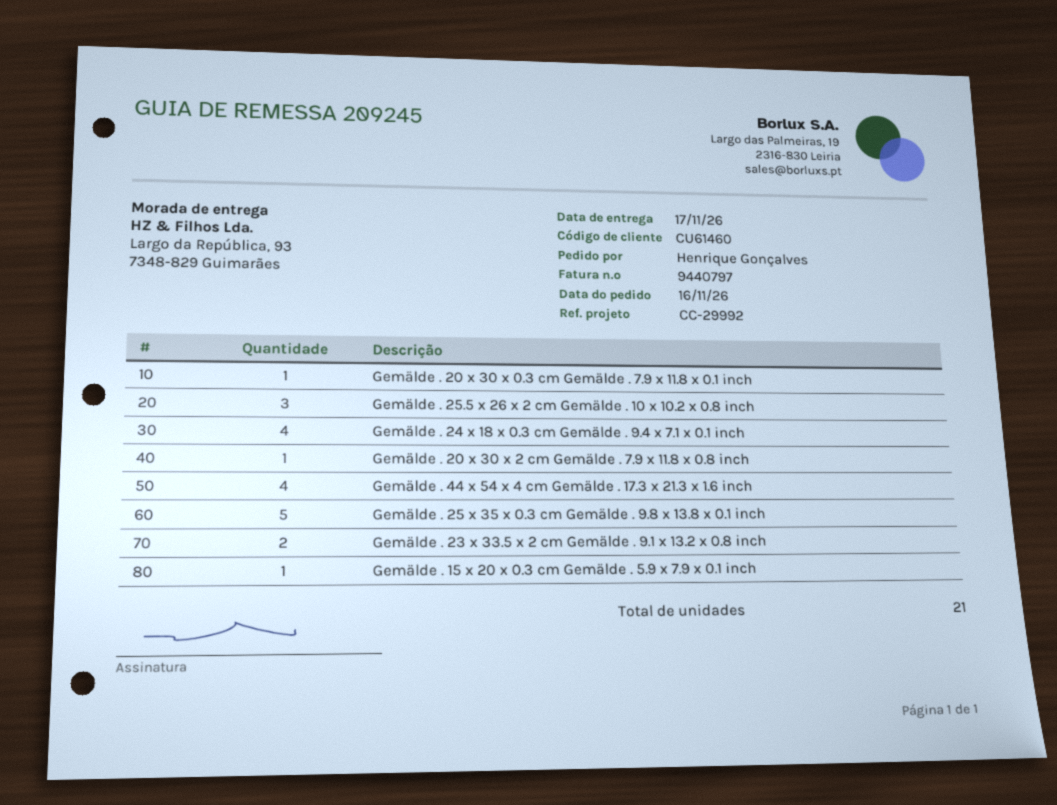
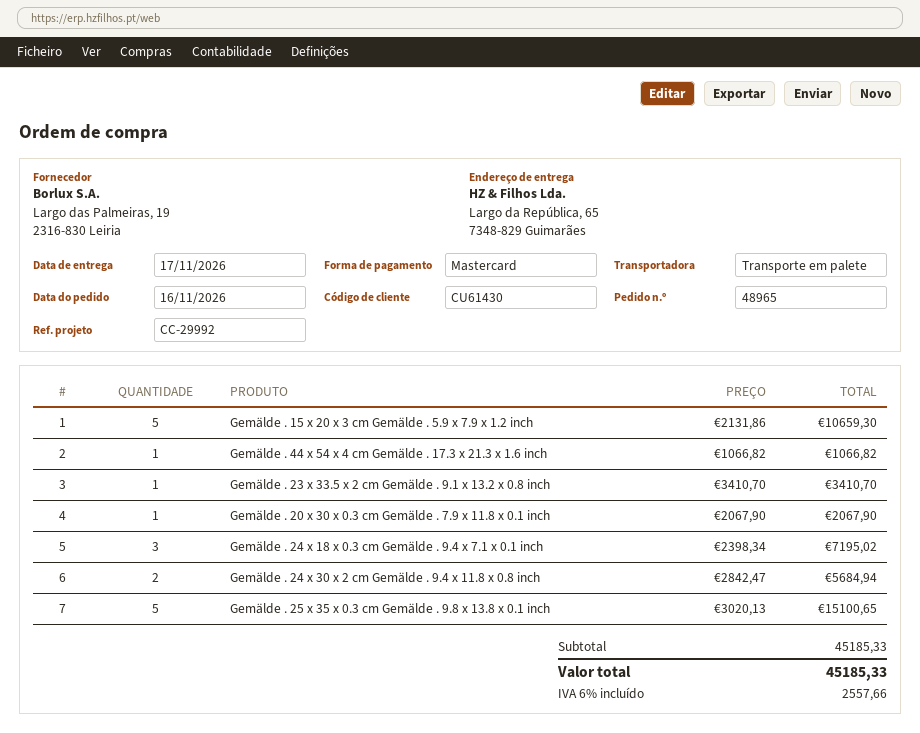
customer number: CU61460 -> CU61430
ship to: Largo da República, 93, 7348-829 Guimarães -> Largo da República, 65, 7348-829 Guimarães
Gemälde . 25.5 x 26 x 2 cm Gemälde . 10 x 10.2 x 0.8 inch: 3 -> none
Gemälde . 24 x 18 x 0.3 cm Gemälde . 9.4 x 7.1 x 0.1 inch: 4 -> 3
Gemälde . 20 x 30 x 2 cm Gemälde . 7.9 x 11.8 x 0.8 inch: 1 -> none
Gemälde . 44 x 54 x 4 cm Gemälde . 17.3 x 21.3 x 1.6 inch: 4 -> 1
Gemälde . 23 x 33.5 x 2 cm Gemälde . 9.1 x 13.2 x 0.8 inch: 2 -> 1
Gemälde . 15 x 20 x 0.3 cm Gemälde . 5.9 x 7.9 x 0.1 inch: 1 -> none
Gemälde . 15 x 20 x 3 cm Gemälde . 5.9 x 7.9 x 1.2 inch: none -> 5
Gemälde . 24 x 30 x 2 cm Gemälde . 9.4 x 11.8 x 0.8 inch: none -> 2

